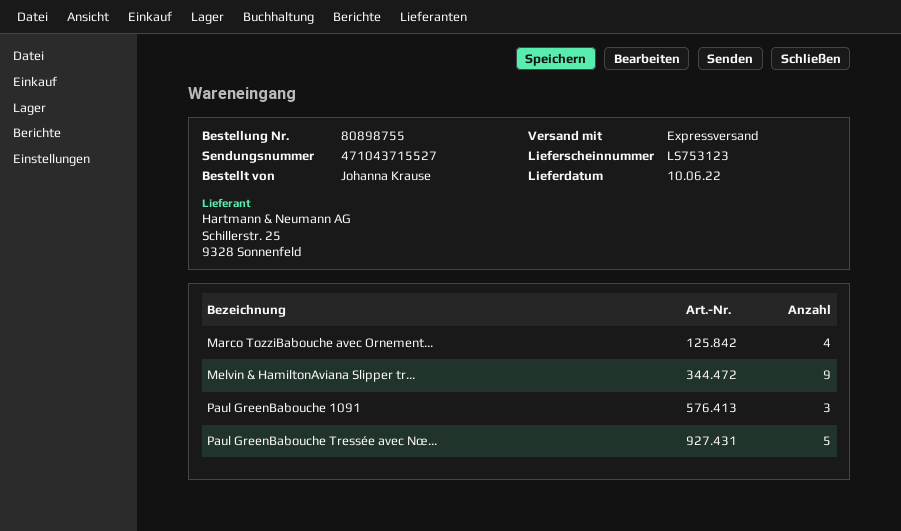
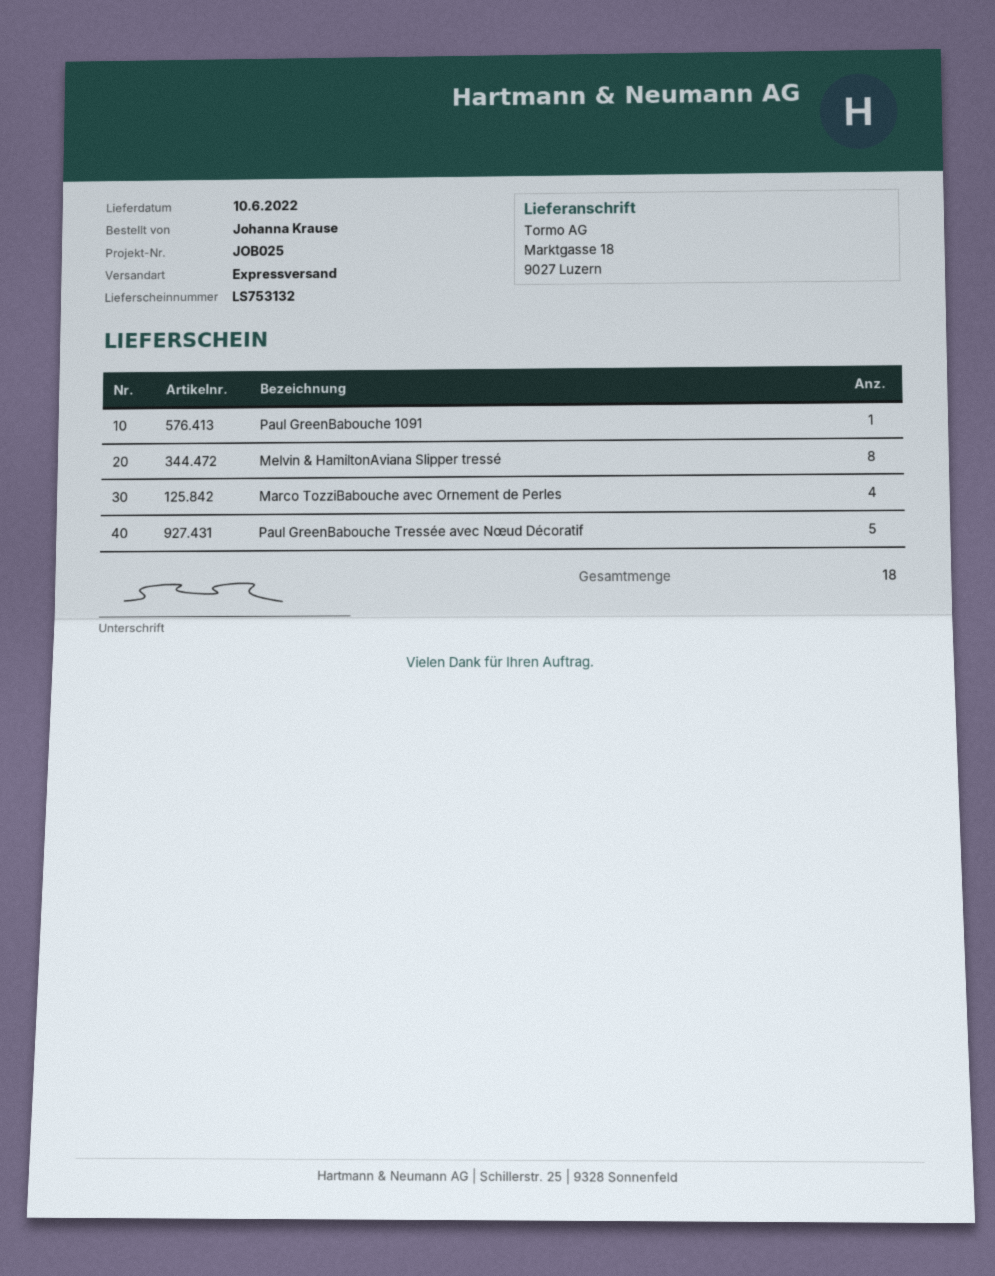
delivery note number: LS753123 -> LS753132
Melvin & HamiltonAviana Slipper tr...: 9 -> 8
Paul GreenBabouche 1091: 3 -> 1

